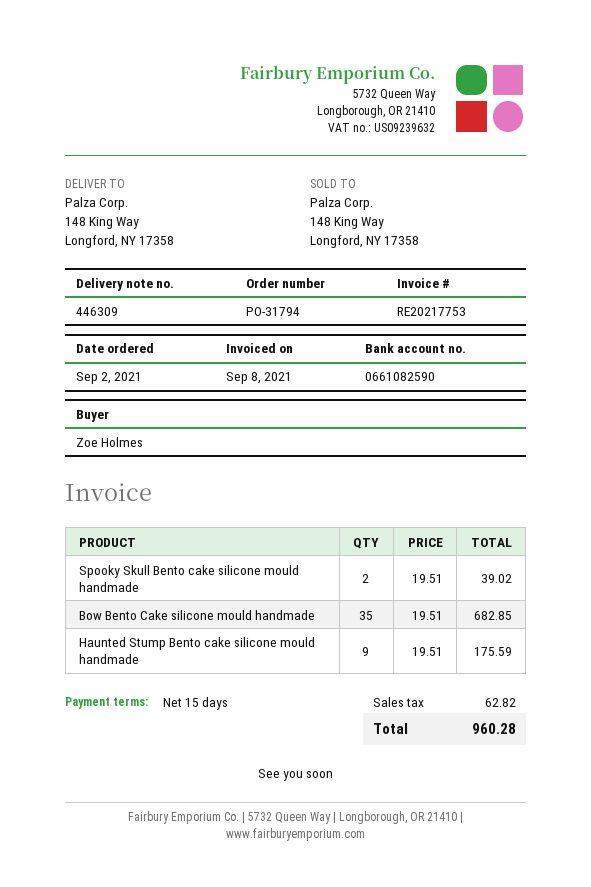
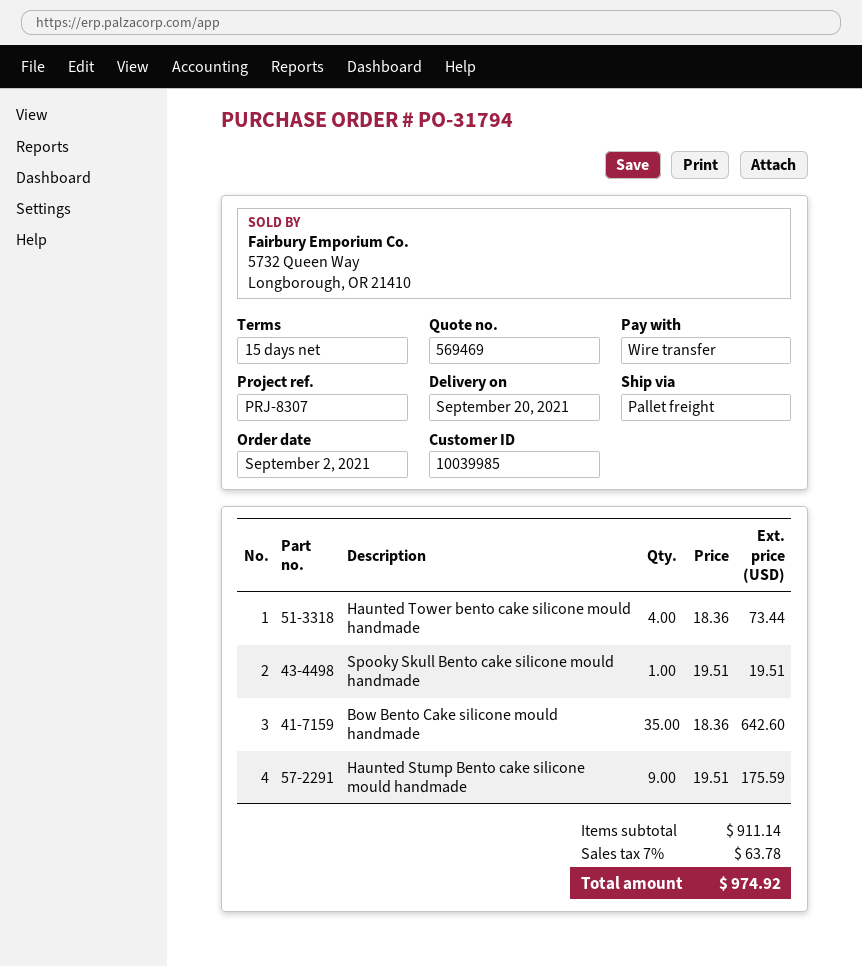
Spooky Skull Bento cake silicone mould handmade: 2 x 19.51 = 39.02 -> 1 x 19.51 = 19.51
Bow Bento Cake silicone mould handmade: 35 x 19.51 = 682.85 -> 35 x 18.36 = 642.60
Haunted Tower bento cake silicone mould handmade: none -> 4 x 18.36 = 73.44
tax: 62.82 -> 63.78
total: 960.28 -> 974.92

